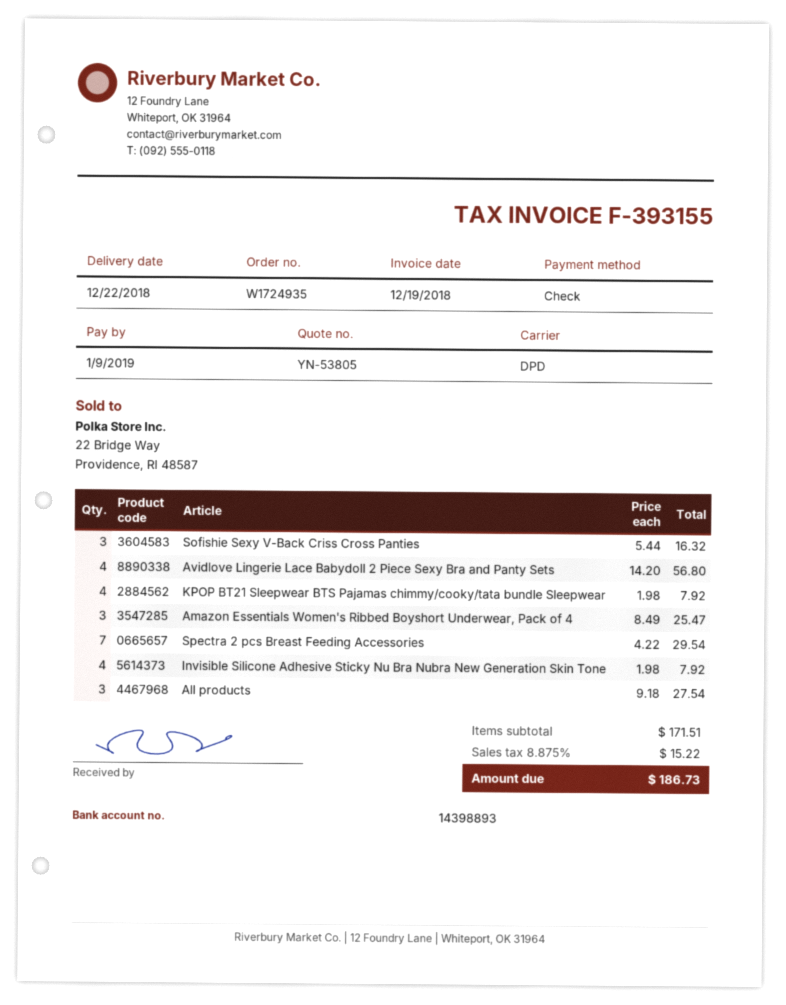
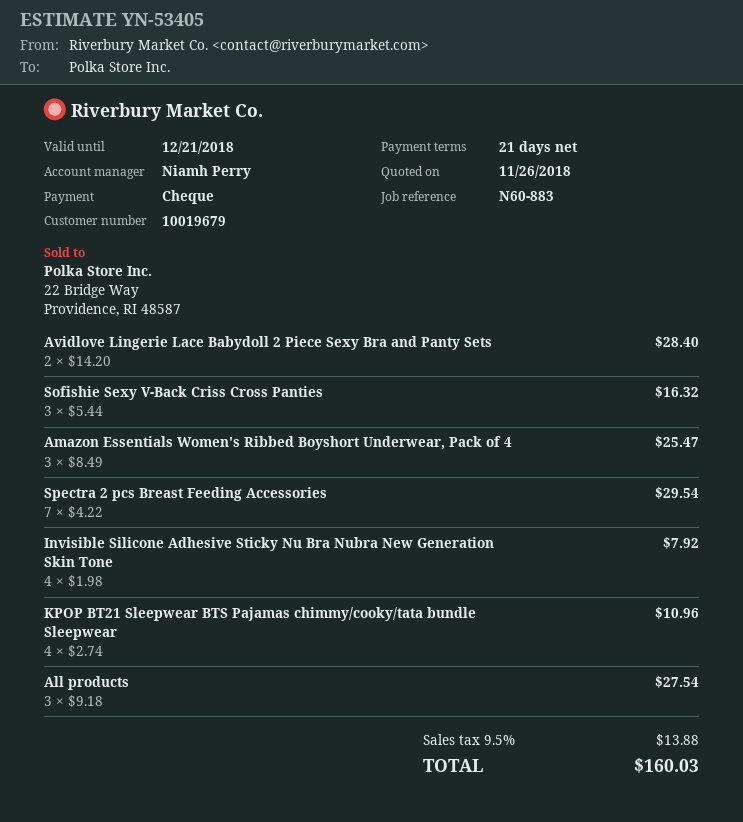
quote number: YN-53805 -> YN-53405
Avidlove Lingerie Lace Babydoll 2 Piece Sexy Bra and Panty Sets: 4 x 14.20 = 56.80 -> 2 x 14.20 = 28.40
KPOP BT21 Sleepwear BTS Pajamas chimmy/cooky/tata bundle Sleepwear: 4 x 1.98 = 7.92 -> 4 x 2.74 = 10.96
tax: 8.875% = 15.22 -> 9.5% = 13.88
total: 186.73 -> 160.03

